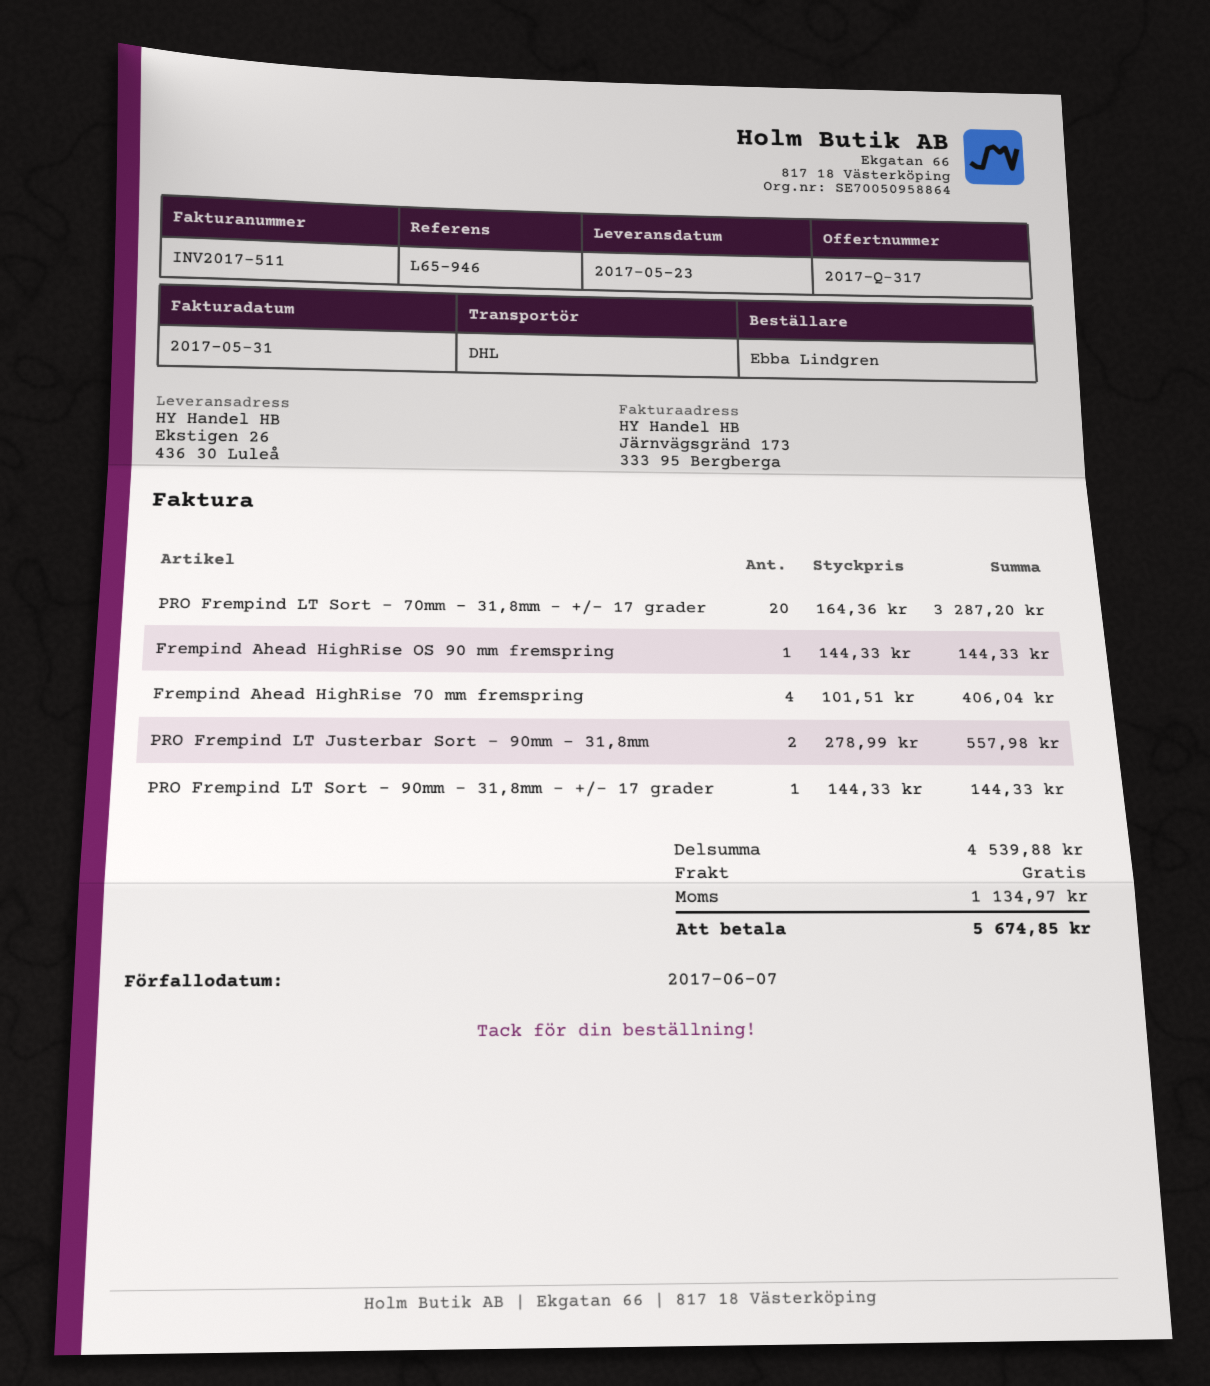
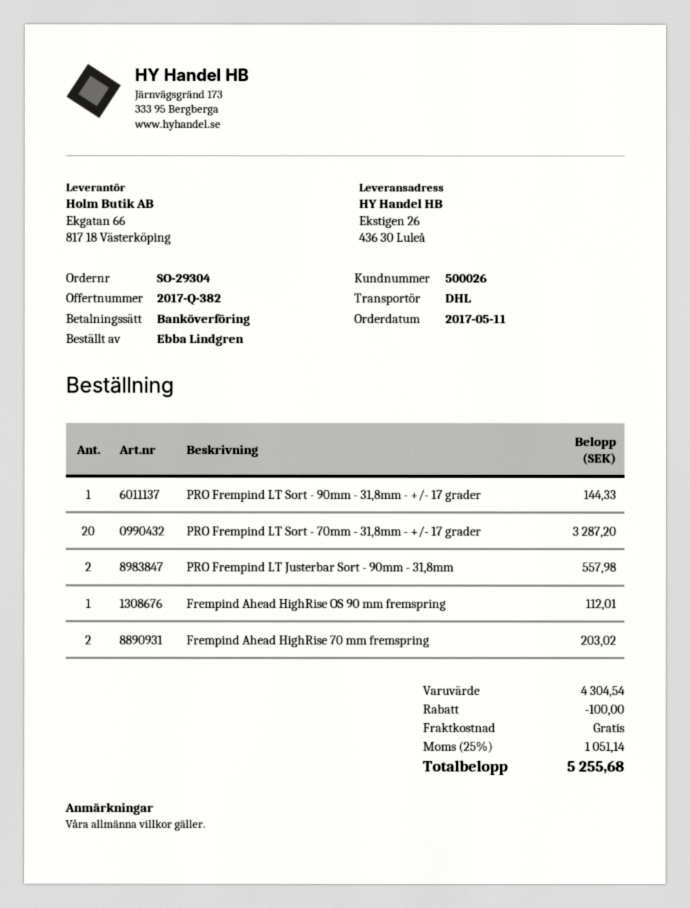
quote number: 2017-Q-317 -> 2017-Q-382
Frempind Ahead HighRise OS 90 mm fremspring: 1 for 144.33 -> 1 for 112.01
Frempind Ahead HighRise 70 mm fremspring: 4 for 406.04 -> 2 for 203.02
subtotal: 4539.88 -> 4304.54
discount: none -> 100.00
tax: 1134.97 -> 1051.14
total: 5674.85 -> 5255.68

